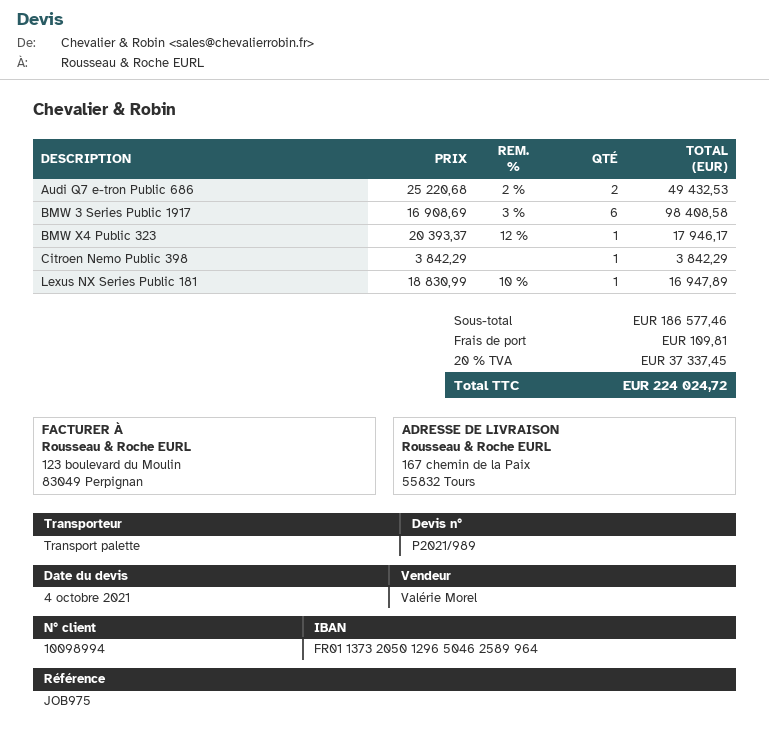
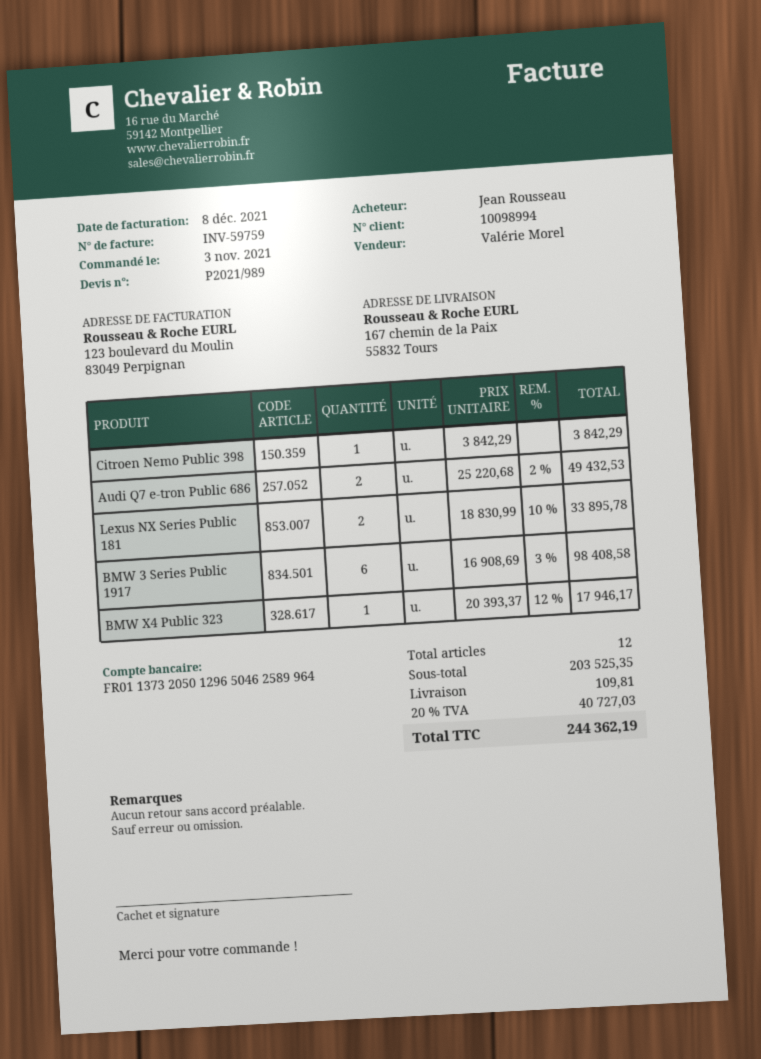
Lexus NX Series Public 181: 1 x 18830.99 - 10% = 16947.89 -> 2 x 18830.99 - 10% = 33895.78
subtotal: 186577.46 -> 203525.35
tax: 20% = 37337.45 -> 20% = 40727.03
total: 224024.72 -> 244362.19

